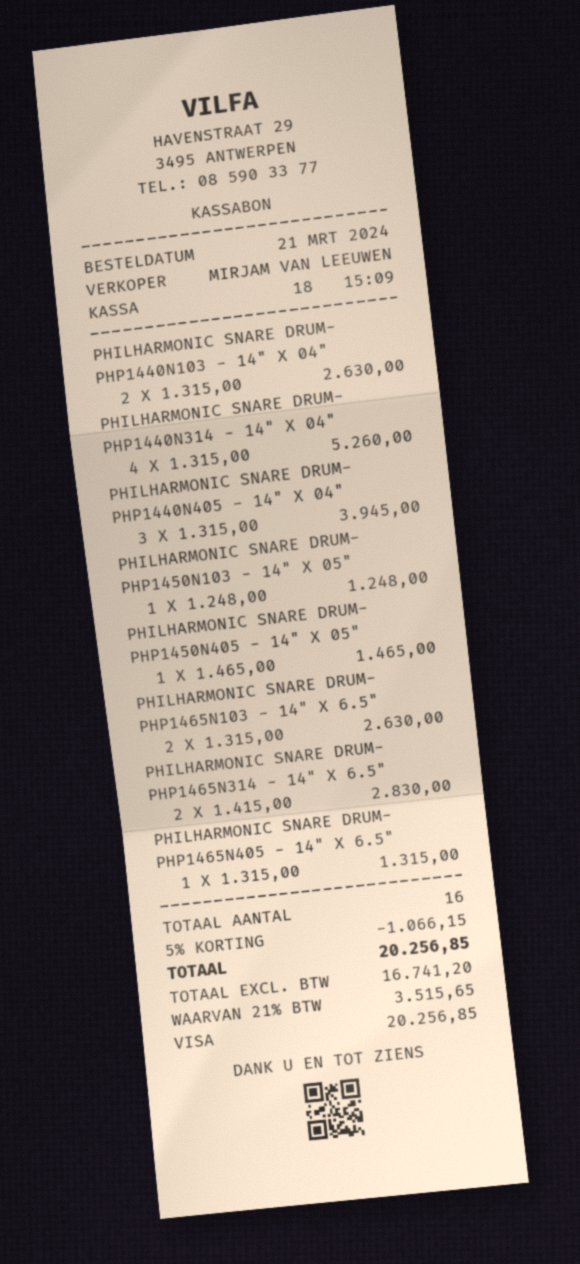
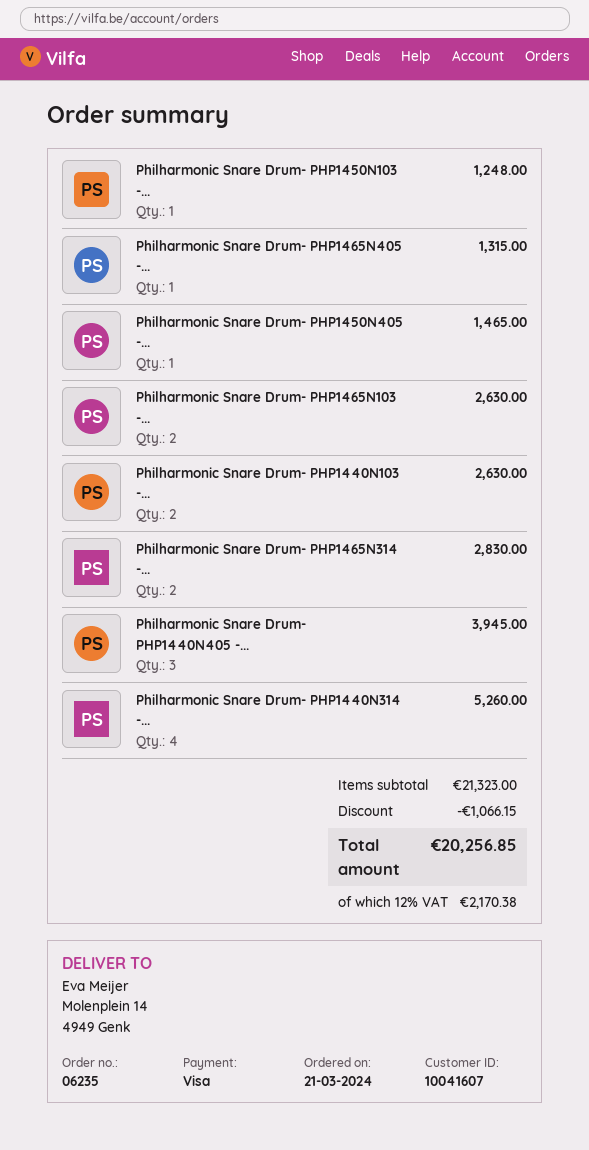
tax: 21% = 3515.65 -> 12% = 2170.38

